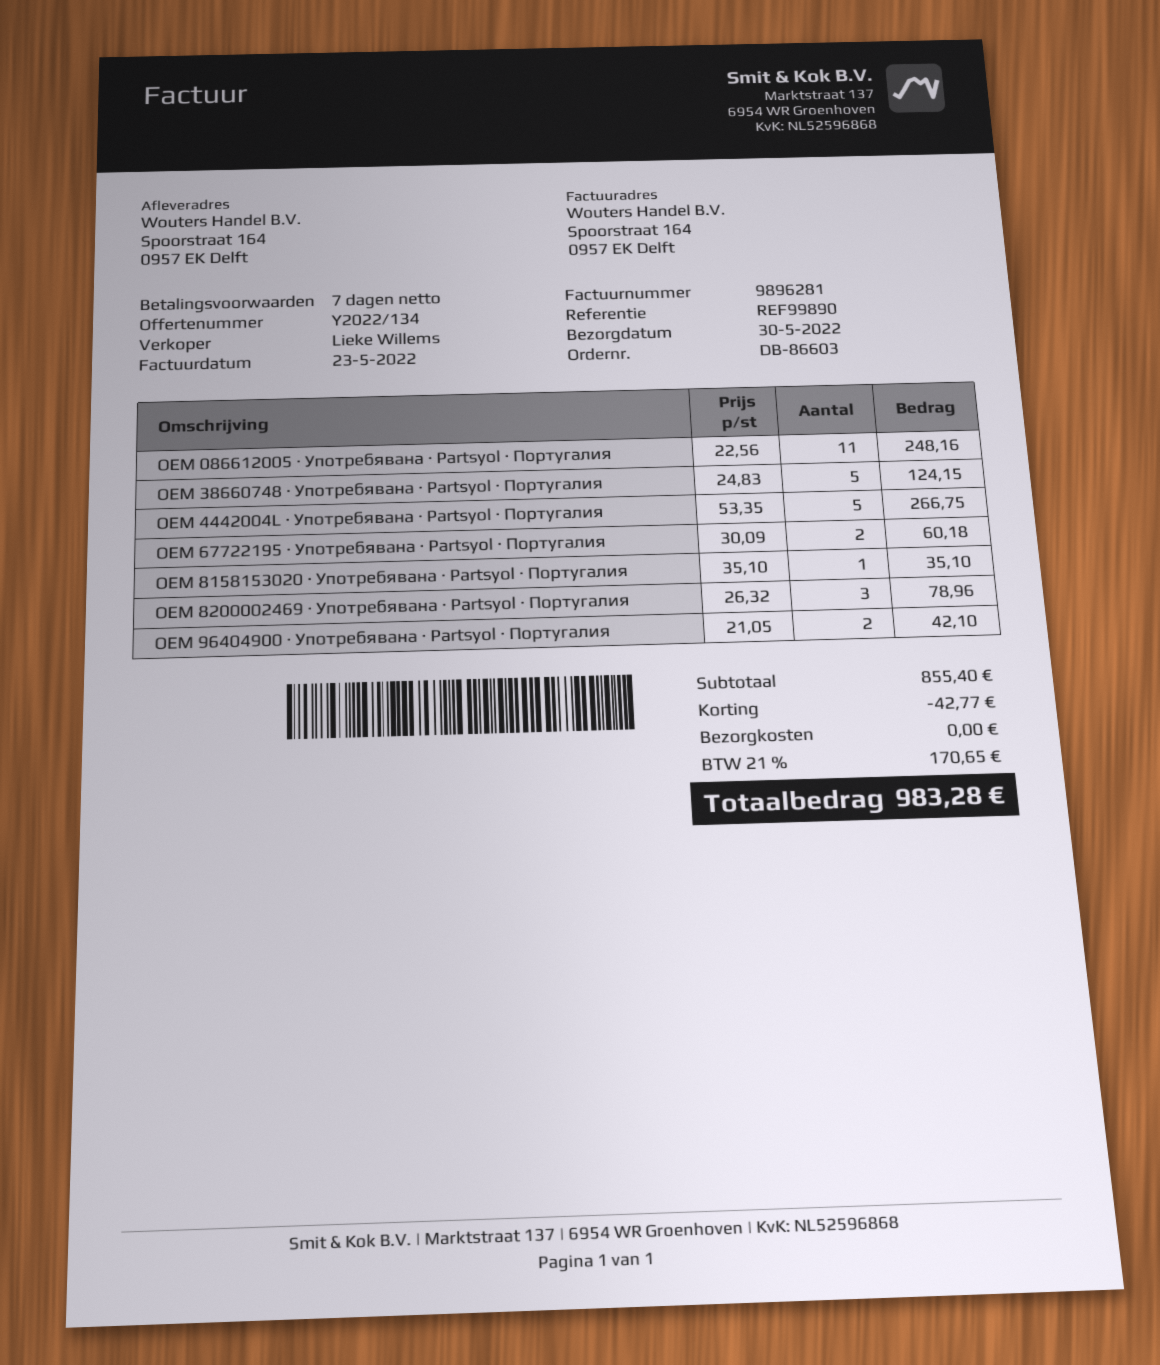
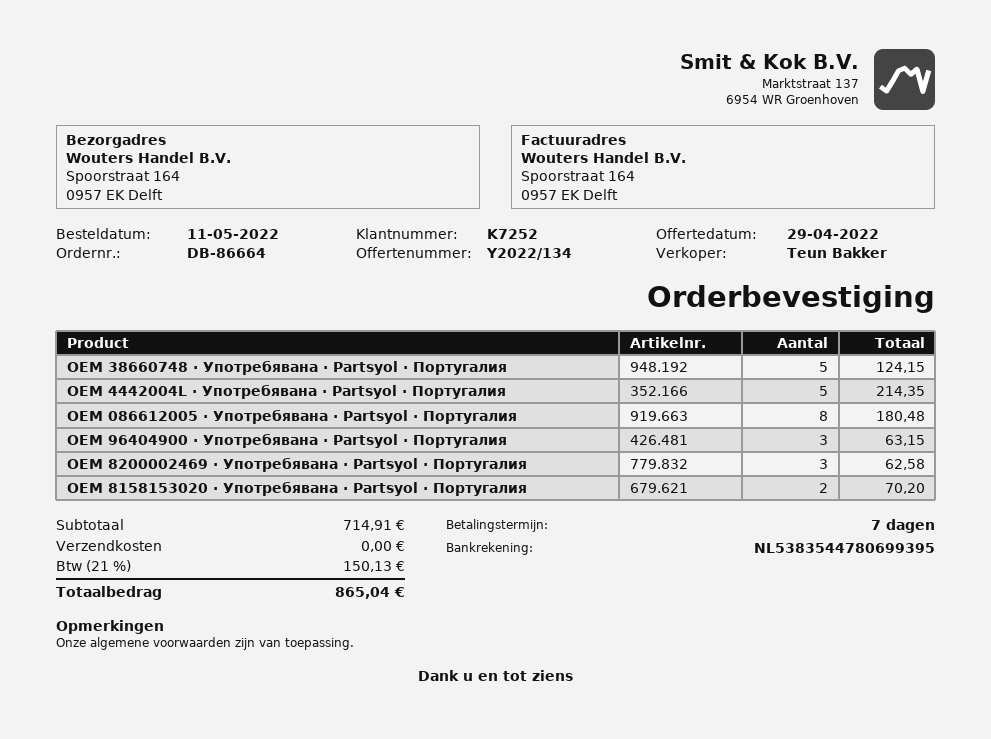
order number: DB-86603 -> DB-86664
sales rep: Lieke Willems -> Teun Bakker
OEM 086612005 · Употребявана · Partsyol · Португалия: 11 for 248.16 -> 8 for 180.48
OEM 4442004L · Употребявана · Partsyol · Португалия: 5 for 266.75 -> 5 for 214.35
OEM 67722195 · Употребявана · Partsyol · Португалия: 2 for 60.18 -> none
OEM 8158153020 · Употребявана · Partsyol · Португалия: 1 for 35.10 -> 2 for 70.20
OEM 8200002469 · Употребявана · Partsyol · Португалия: 3 for 78.96 -> 3 for 62.58
OEM 96404900 · Употребявана · Partsyol · Португалия: 2 for 42.10 -> 3 for 63.15
subtotal: 855.40 -> 714.91
discount: 42.77 -> none
tax: 21% = 170.65 -> 21% = 150.13
total: 983.28 -> 865.04

